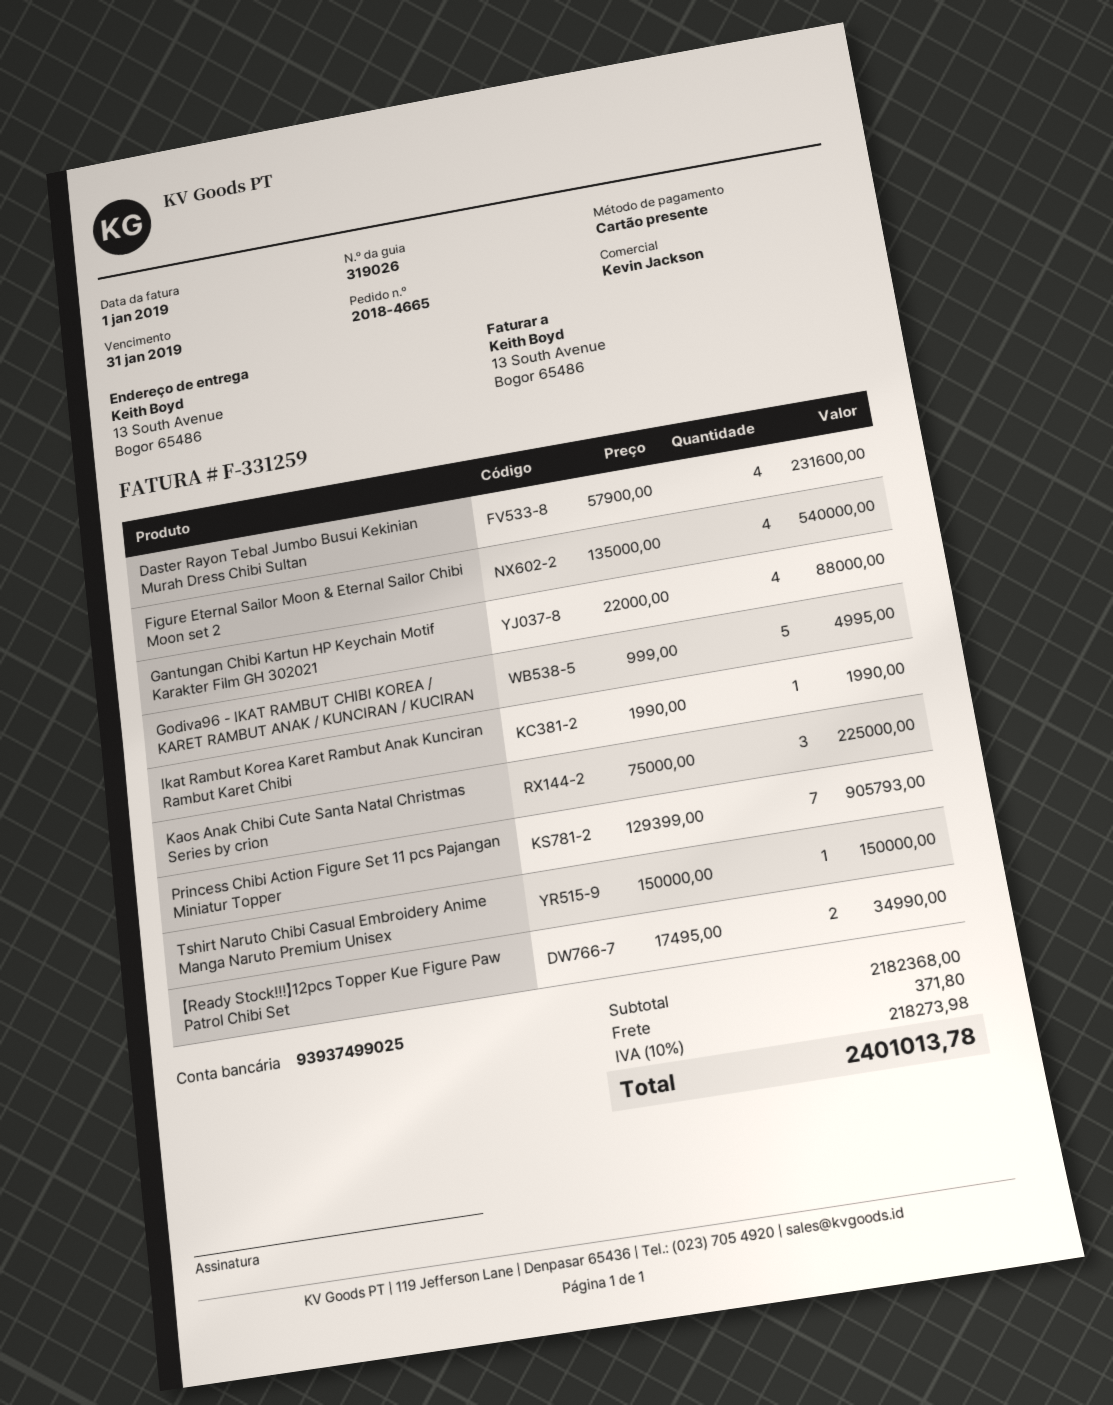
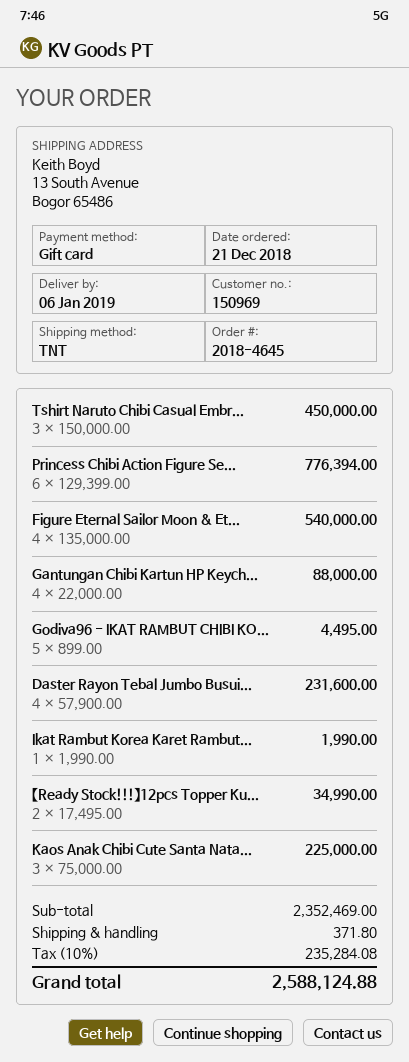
order number: 2018-4665 -> 2018-4645
Godiva96 - IKAT RAMBUT CHIBI KOREA / KARET RAMBUT ANAK / KUNCIRAN / KUCIRAN: 5 x 999.00 = 4995.00 -> 5 x 899.00 = 4495.00
Princess Chibi Action Figure Set 11 pcs Pajangan Miniatur Topper: 7 x 129399.00 = 905793.00 -> 6 x 129399.00 = 776394.00
Tshirt Naruto Chibi Casual Embroidery Anime Manga Naruto Premium Unisex: 1 x 150000.00 = 150000.00 -> 3 x 150000.00 = 450000.00
subtotal: 2182368.00 -> 2352469.00
tax: 10% = 218273.98 -> 10% = 235284.08
total: 2401013.78 -> 2588124.88

